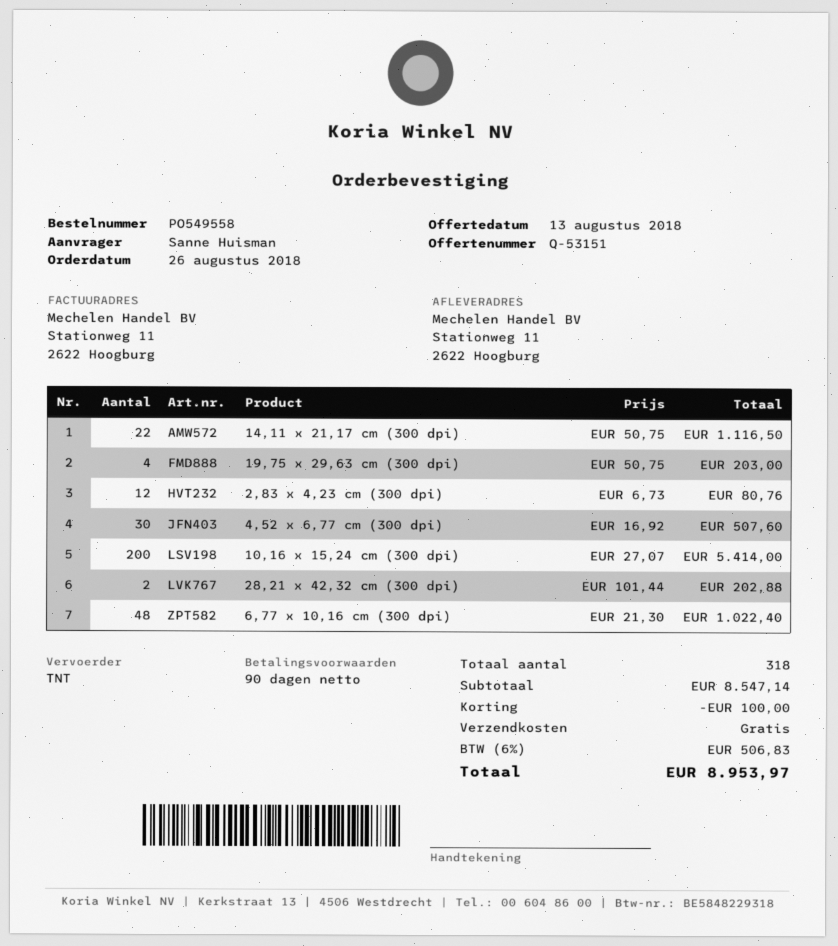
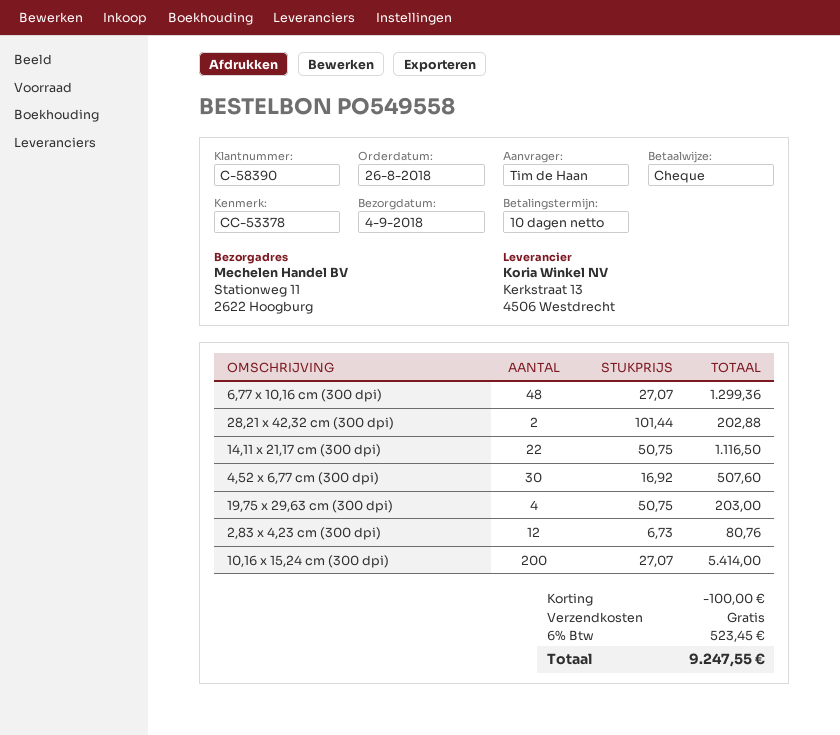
payment terms: 90 days -> 10 days
ordered by: Sanne Huisman -> Tim de Haan
6,77 x 10,16 cm (300 dpi): 48 x 21.30 = 1022.40 -> 48 x 27.07 = 1299.36
tax: 6% = 506.83 -> 6% = 523.45
total: 8953.97 -> 9247.55

